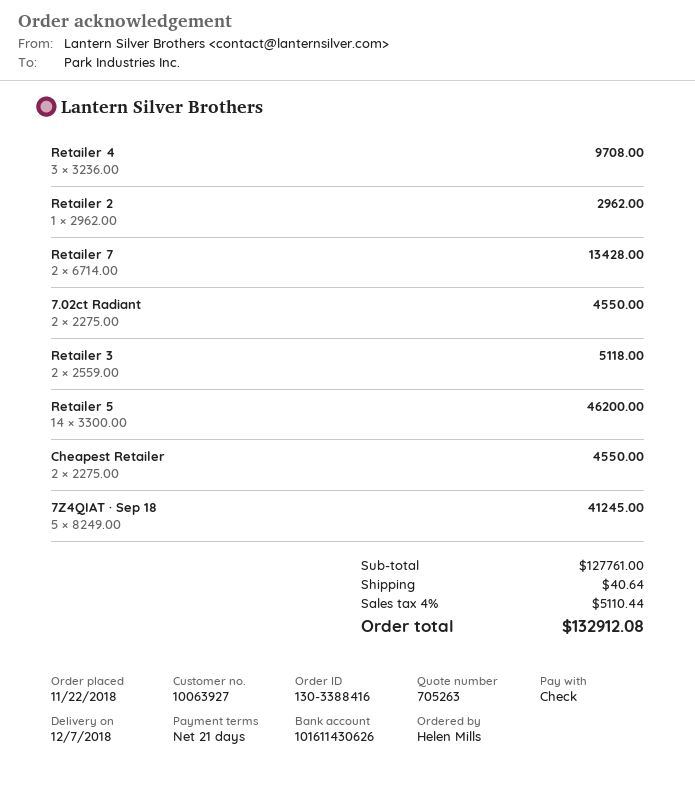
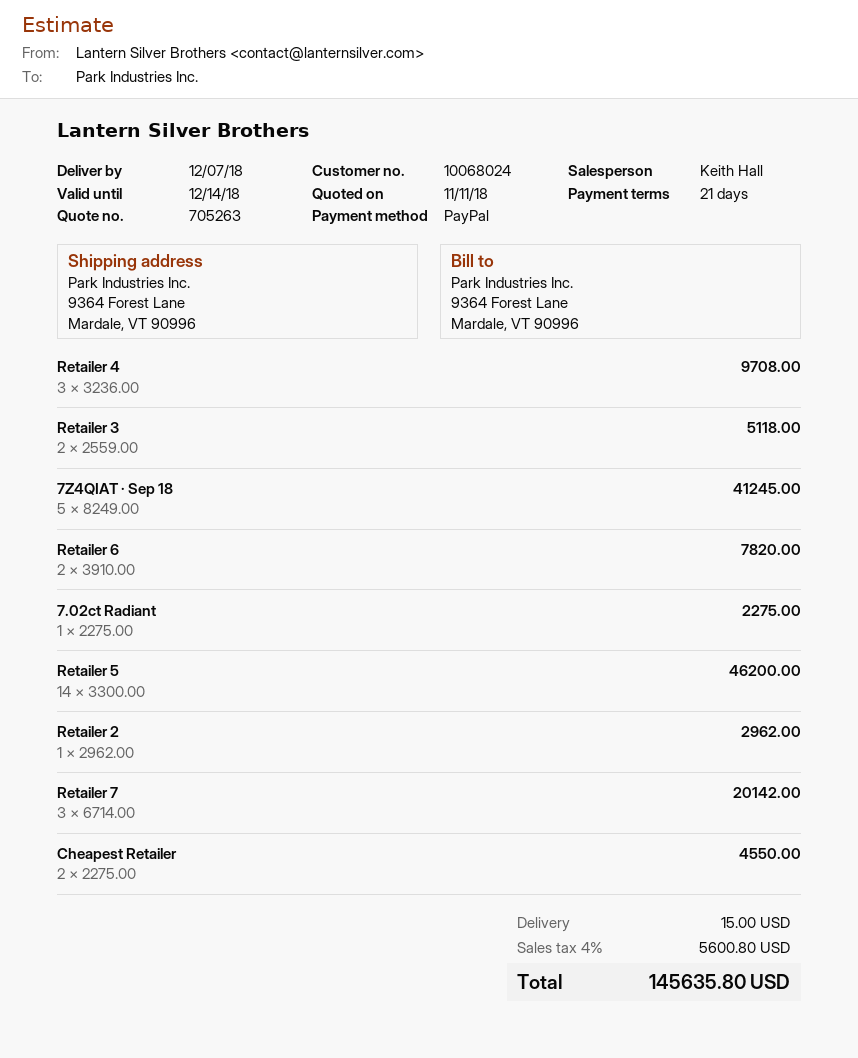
customer number: 10063927 -> 10068024
payment method: cheque -> PayPal
Retailer 7: 2 x 6714.00 = 13428.00 -> 3 x 6714.00 = 20142.00
7.02ct Radiant: 2 x 2275.00 = 4550.00 -> 1 x 2275.00 = 2275.00
Retailer 6: none -> 2 x 3910.00 = 7820.00
shipping: 40.64 -> 15.00
tax: 4% = 5110.44 -> 4% = 5600.80
total: 132912.08 -> 145635.80

